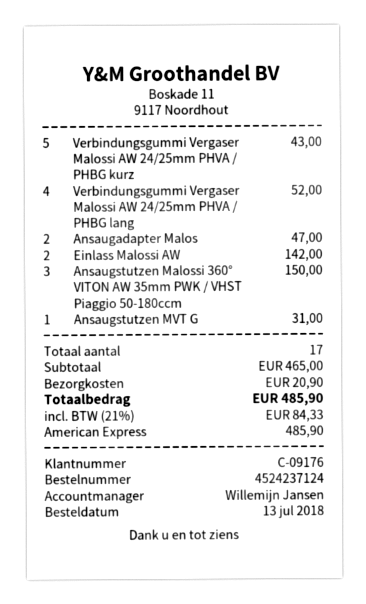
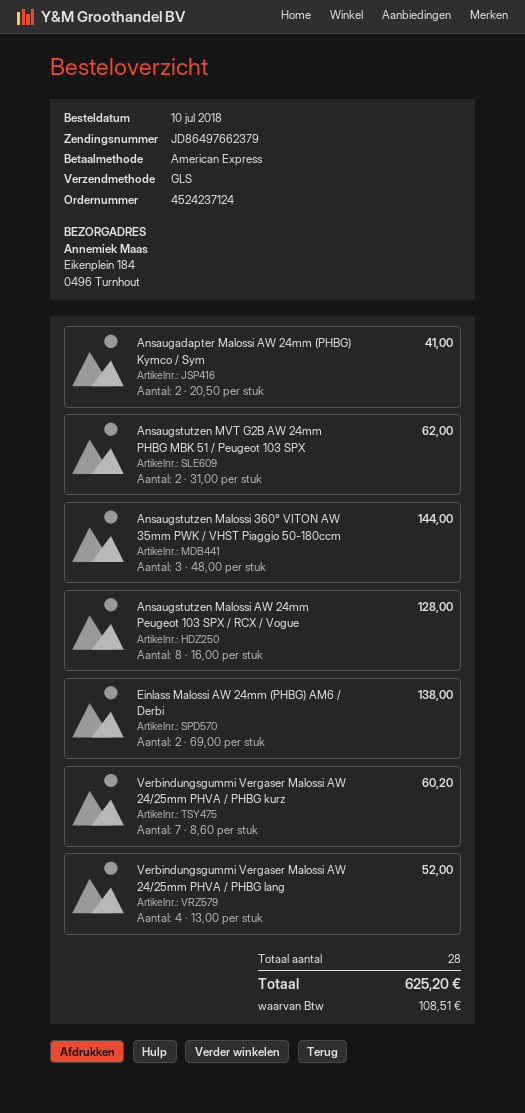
order date: 2018-07-13 -> 2018-07-10
Verbindungsgummi Vergaser Malossi AW 24/25mm PHVA / PHBG kurz: 5 for 43.00 -> 7 for 60.20
Ansaugadapter Malos: 2 for 47.00 -> 2 for 41.00
Einlass Malossi AW: 2 for 142.00 -> 2 for 138.00
Ansaugstutzen Malossi 360° VITON AW 35mm PWK / VHST Piaggio 50-180ccm: 3 for 150.00 -> 3 for 144.00
Ansaugstutzen MVT G: 1 for 31.00 -> 2 for 62.00
Ansaugstutzen Malossi AW 24mm Peugeot 103 SPX / RCX / Vogue: none -> 8 for 128.00
total quantity: 17 -> 28
shipping: 20.90 -> none
tax: 84.33 -> 108.51
total: 485.90 -> 625.20

